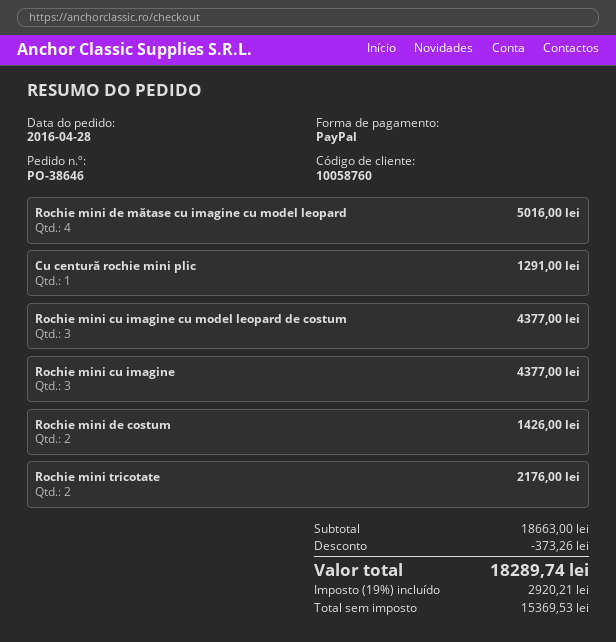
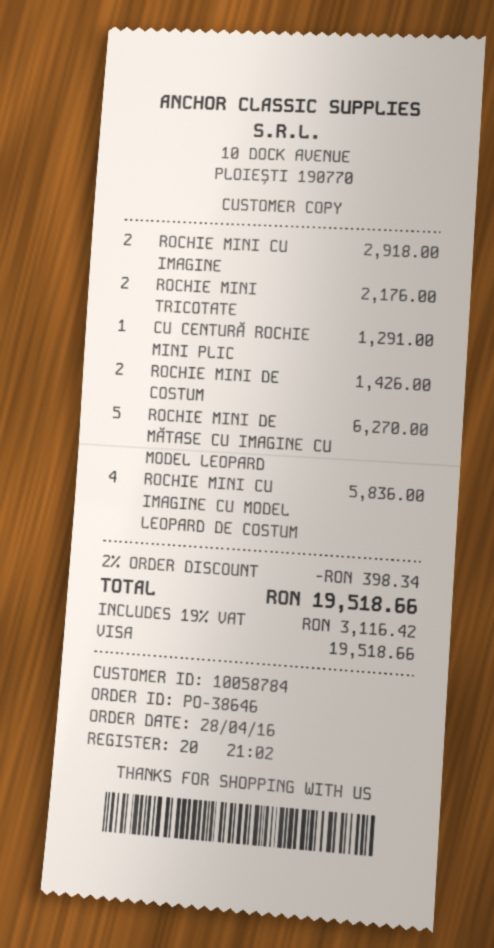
customer number: 10058760 -> 10058784
payment method: PayPal -> Visa
Rochie mini de mătase cu imagine cu model leopard: 4 for 5016.00 -> 5 for 6270.00
Rochie mini cu imagine cu model leopard de costum: 3 for 4377.00 -> 4 for 5836.00
Rochie mini cu imagine: 3 for 4377.00 -> 2 for 2918.00
discount: 373.26 -> 398.34
tax: 19% = 2920.21 -> 19% = 3116.42
total: 18289.74 -> 19518.66

